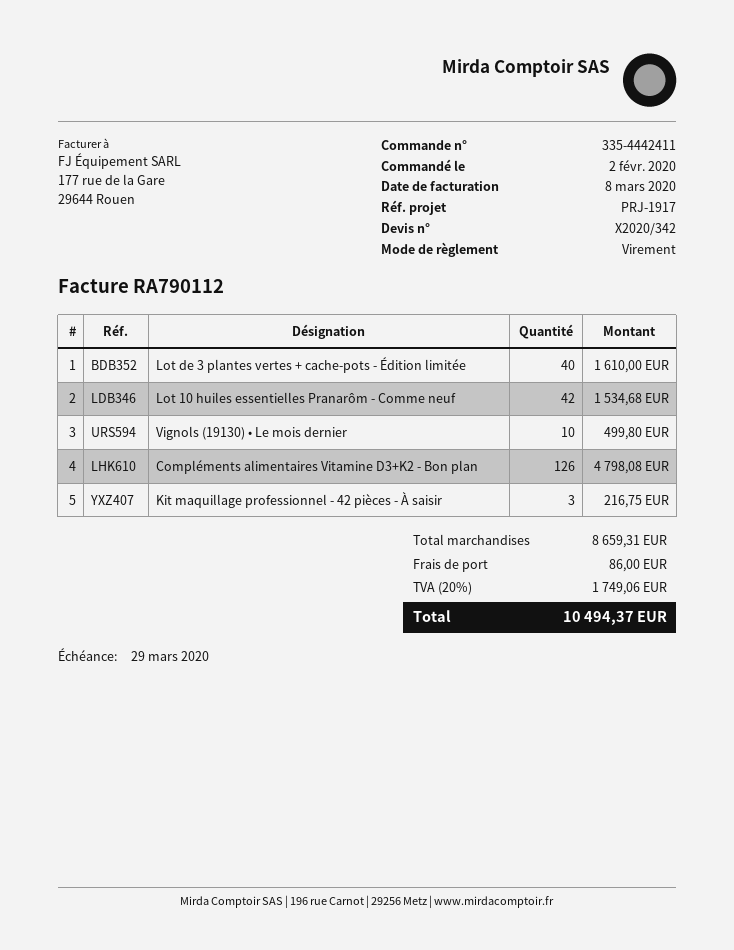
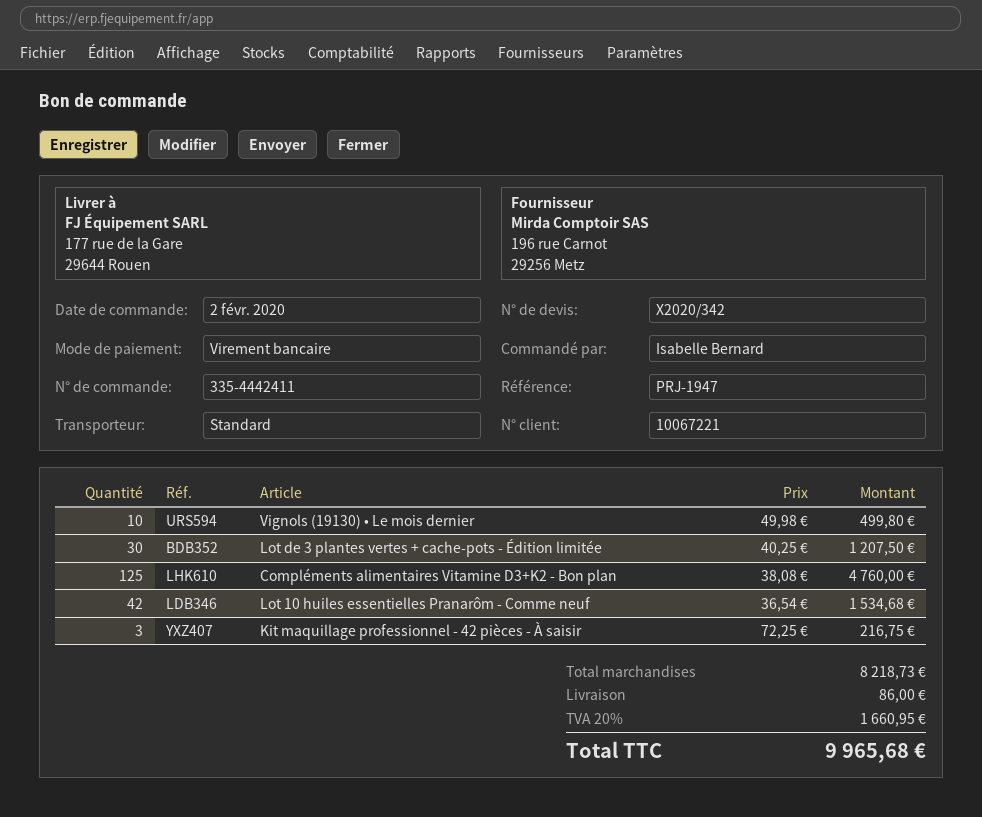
reference: PRJ-1917 -> PRJ-1947
Lot de 3 plantes vertes + cache-pots - Édition limitée: 40 for 1610.00 -> 30 for 1207.50
Compléments alimentaires Vitamine D3+K2 - Bon plan: 126 for 4798.08 -> 125 for 4760.00
subtotal: 8659.31 -> 8218.73
tax: 20% = 1749.06 -> 20% = 1660.95
total: 10494.37 -> 9965.68

